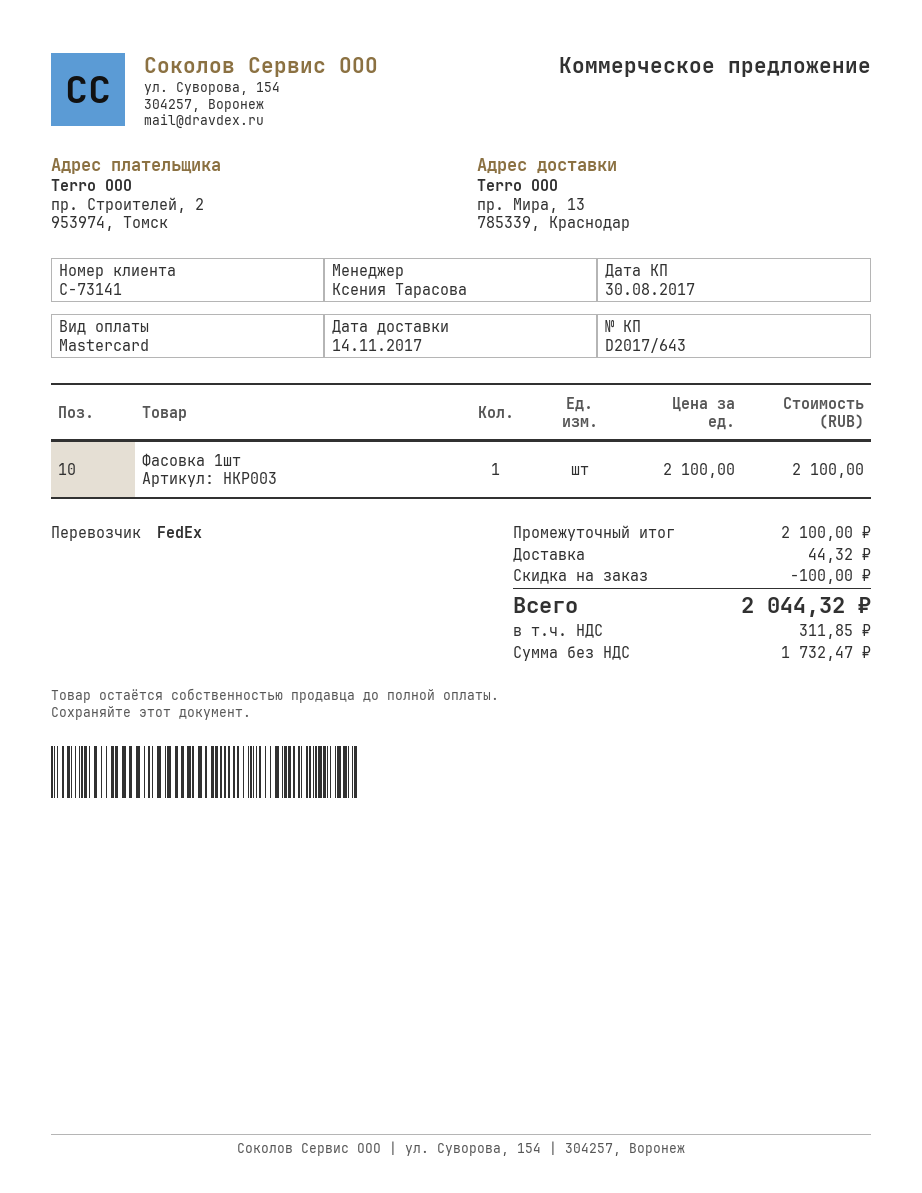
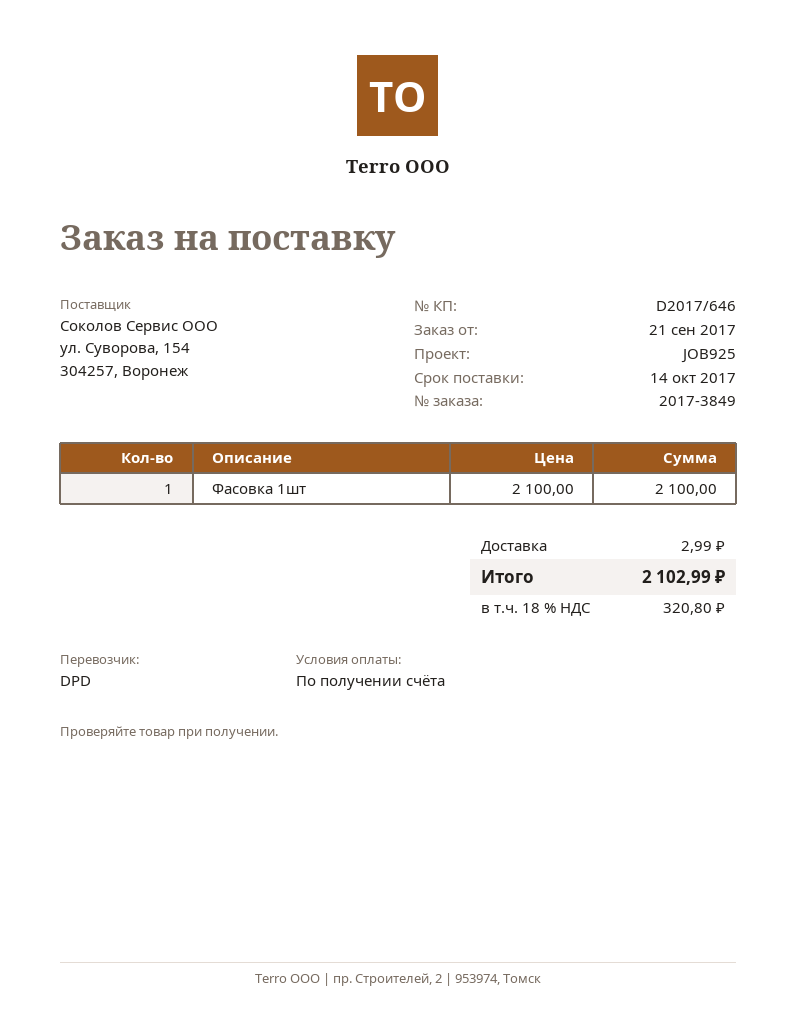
quote number: D2017/643 -> D2017/646
delivery date: 2017-11-14 -> 2017-10-14
shipping method: FedEx -> DPD
discount: 100.00 -> none
shipping: 44.32 -> 2.99
tax: 311.85 -> 320.80
total: 2044.32 -> 2102.99

